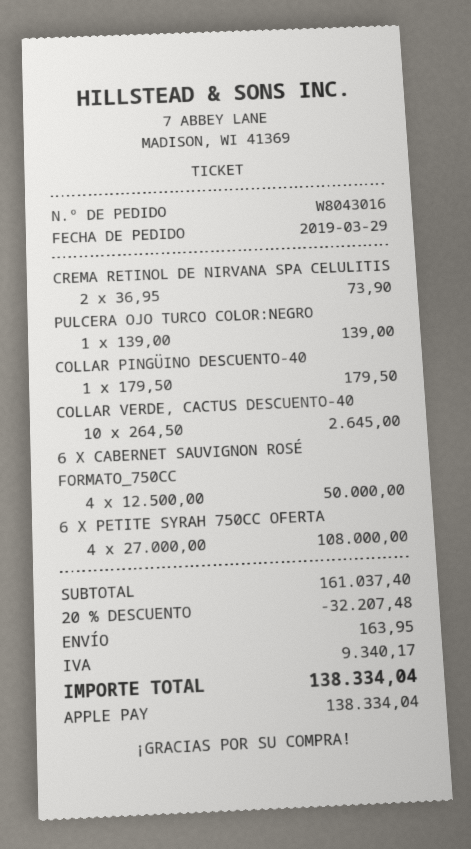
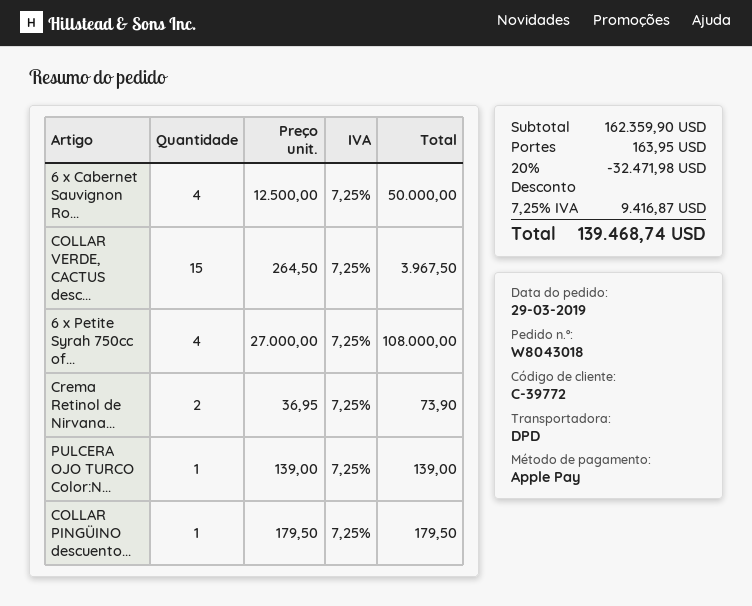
order number: W8043016 -> W8043018
COLLAR VERDE, CACTUS DESCUENTO-40: 10 x 264.50 = 2645.00 -> 15 x 264.50 = 3967.50
subtotal: 161037.40 -> 162359.90
discount: 20% = 32207.48 -> 20% = 32471.98
tax: 9340.17 -> 9416.87
total: 138334.04 -> 139468.74

